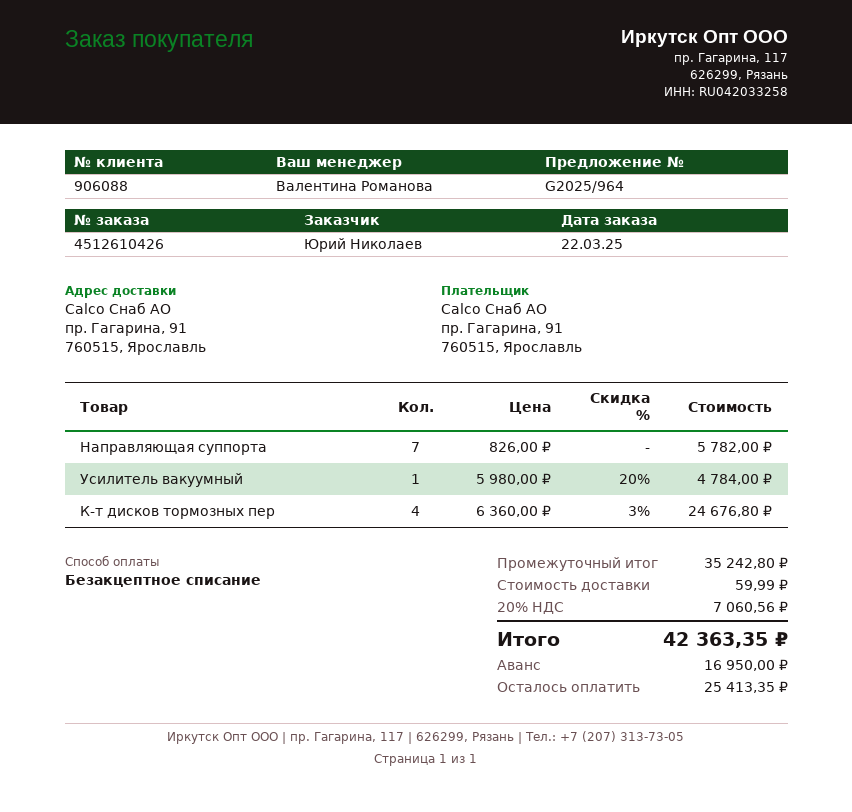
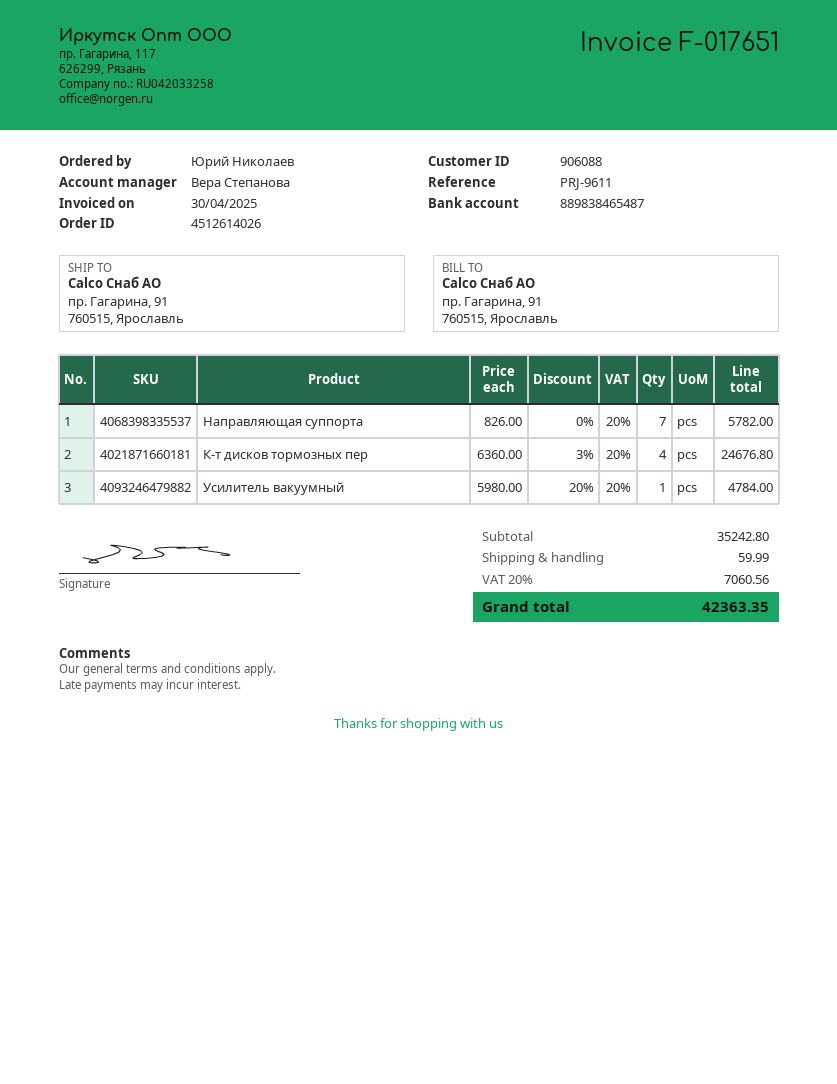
order number: 4512610426 -> 4512614026
sales rep: Валентина Романова -> Вера Степанова

